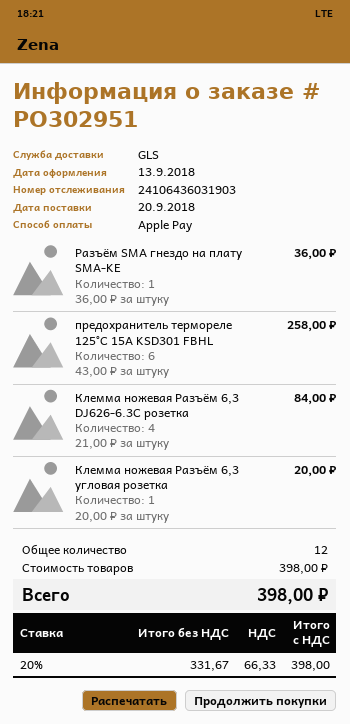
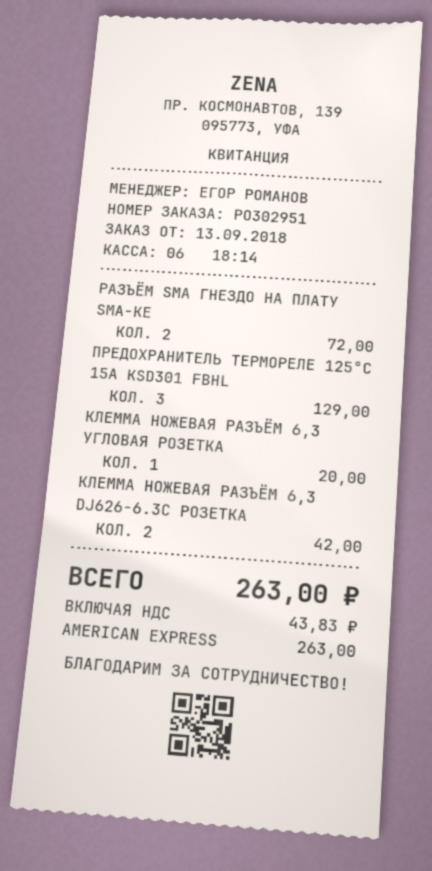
payment method: Apple Pay -> American Express
Разъём SMA гнездо на плату SMA-KE: 1 for 36.00 -> 2 for 72.00
предохранитель термореле 125°C 15А KSD301 FBHL: 6 for 258.00 -> 3 for 129.00
Клемма ножевая Разъём 6,3 DJ626-6.3C розетка: 4 for 84.00 -> 2 for 42.00
tax: 66.33 -> 43.83
total: 398.00 -> 263.00

